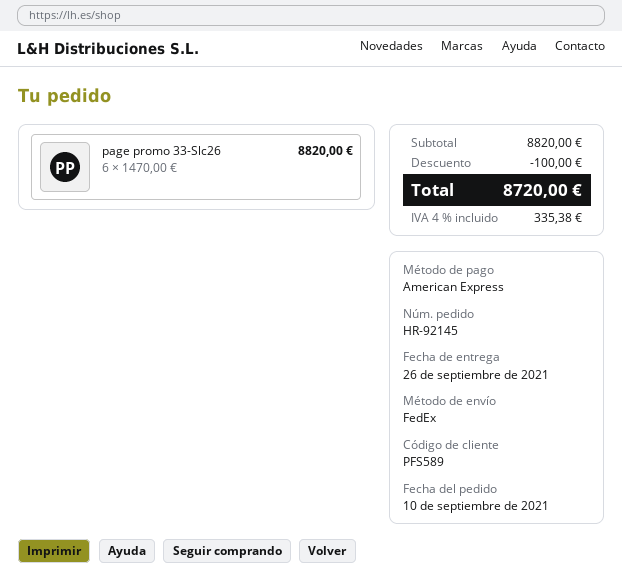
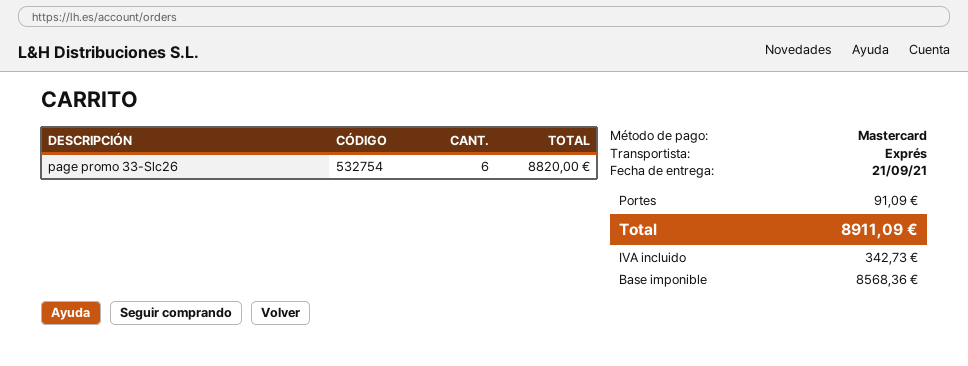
delivery date: 2021-09-26 -> 2021-09-21
payment method: American Express -> Mastercard
shipping method: FedEx -> express
discount: 100.00 -> none
shipping: none -> 91.09
tax: 335.38 -> 342.73
total: 8720.00 -> 8911.09

